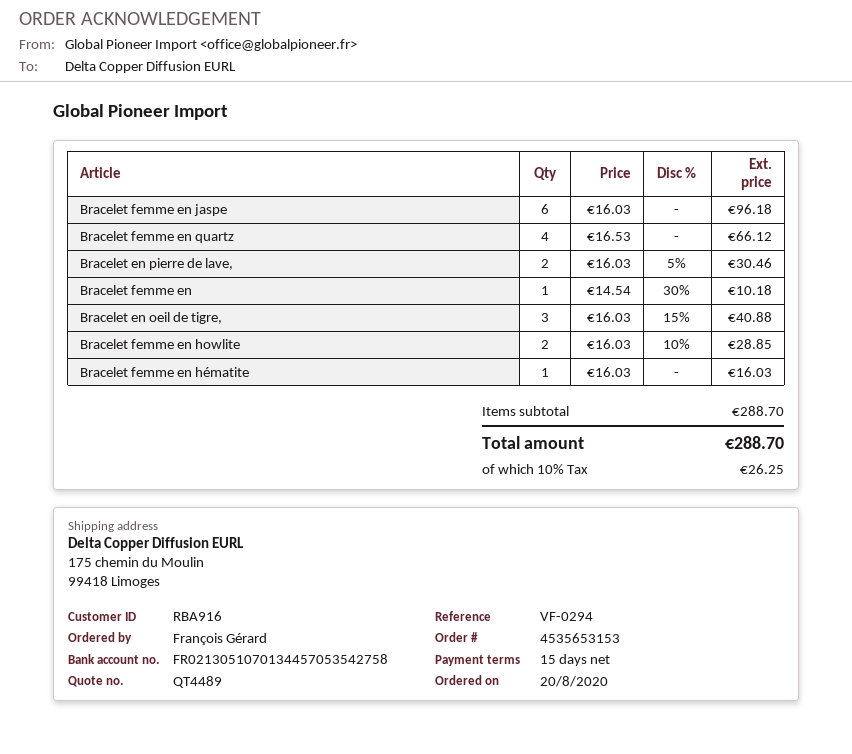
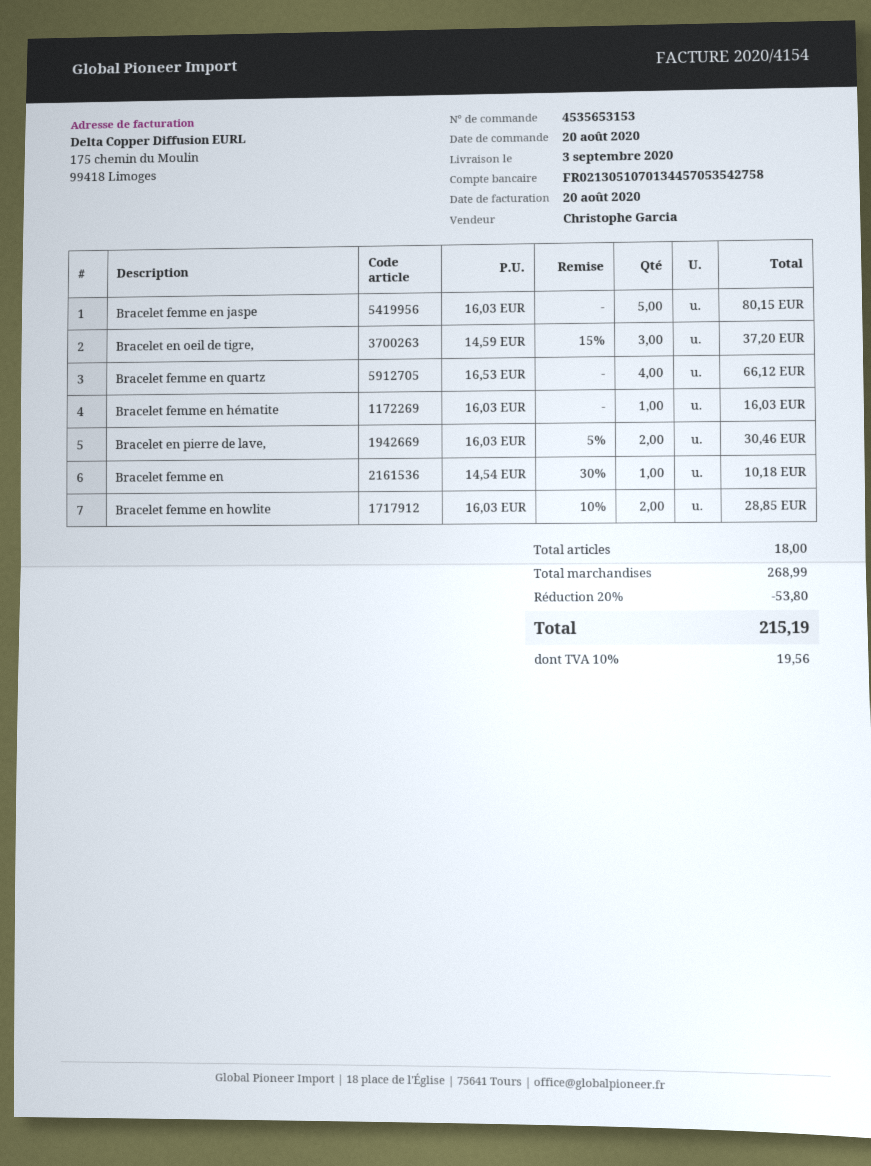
Bracelet femme en jaspe: 6 x 16.03 = 96.18 -> 5 x 16.03 = 80.15
Bracelet en oeil de tigre,: 3 x 16.03 - 15% = 40.88 -> 3 x 14.59 - 15% = 37.20
subtotal: 288.70 -> 268.99
discount: none -> 20% = 53.80
tax: 10% = 26.25 -> 10% = 19.56
total: 288.70 -> 215.19

